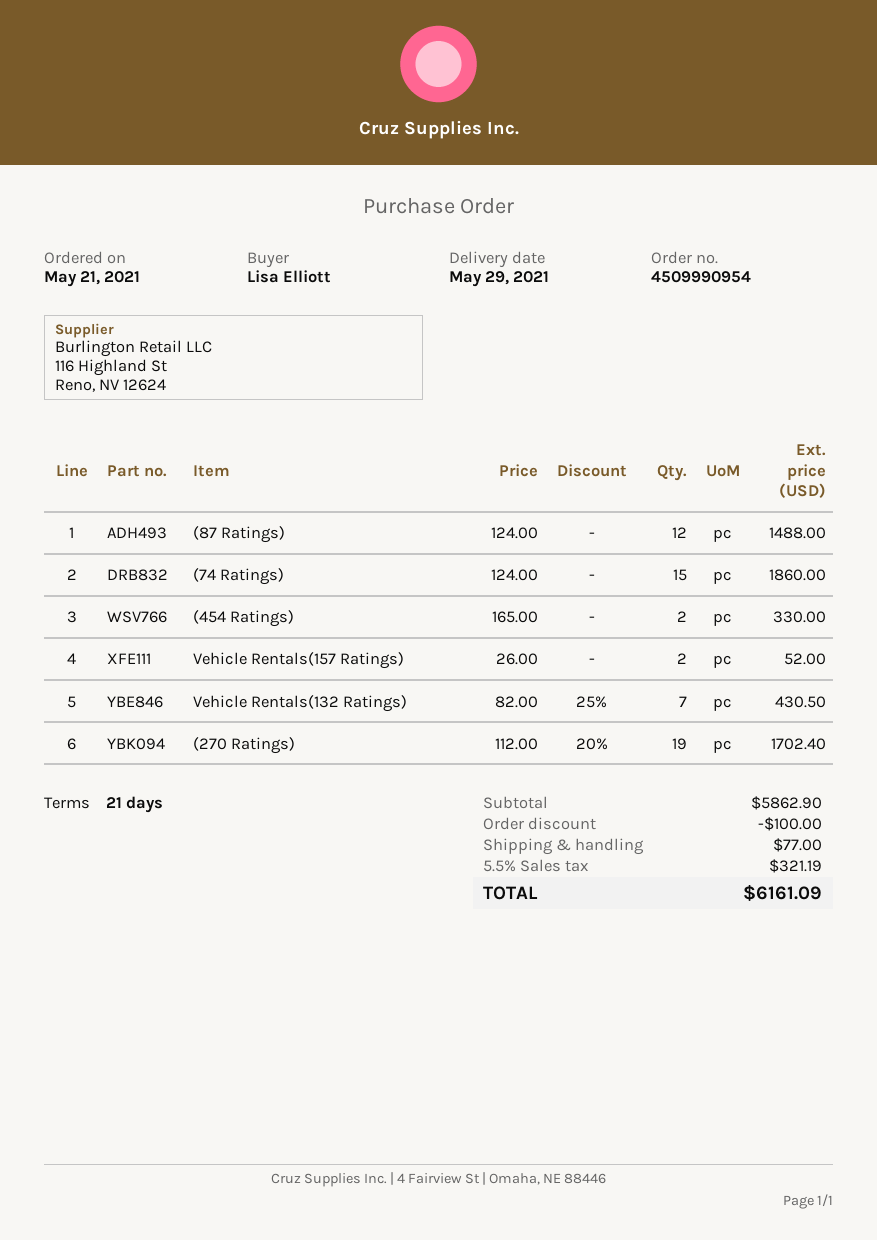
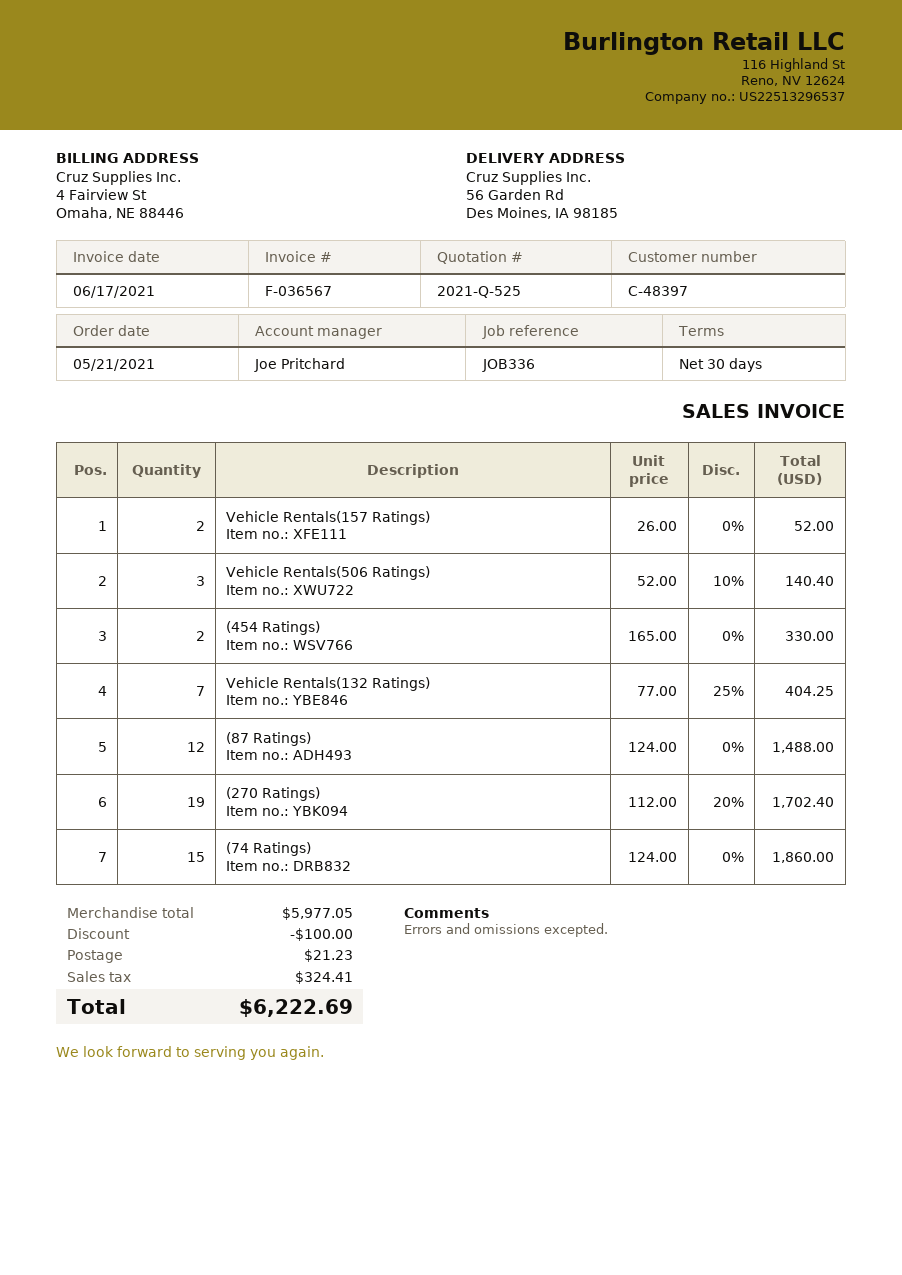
payment terms: 21 days -> 30 days
Vehicle Rentals(132 Ratings): 7 x 82.00 - 25% = 430.50 -> 7 x 77.00 - 25% = 404.25
Vehicle Rentals(506 Ratings): none -> 3 x 52.00 - 10% = 140.40
subtotal: 5862.90 -> 5977.05
shipping: 77.00 -> 21.23
tax: 321.19 -> 324.41
total: 6161.09 -> 6222.69

